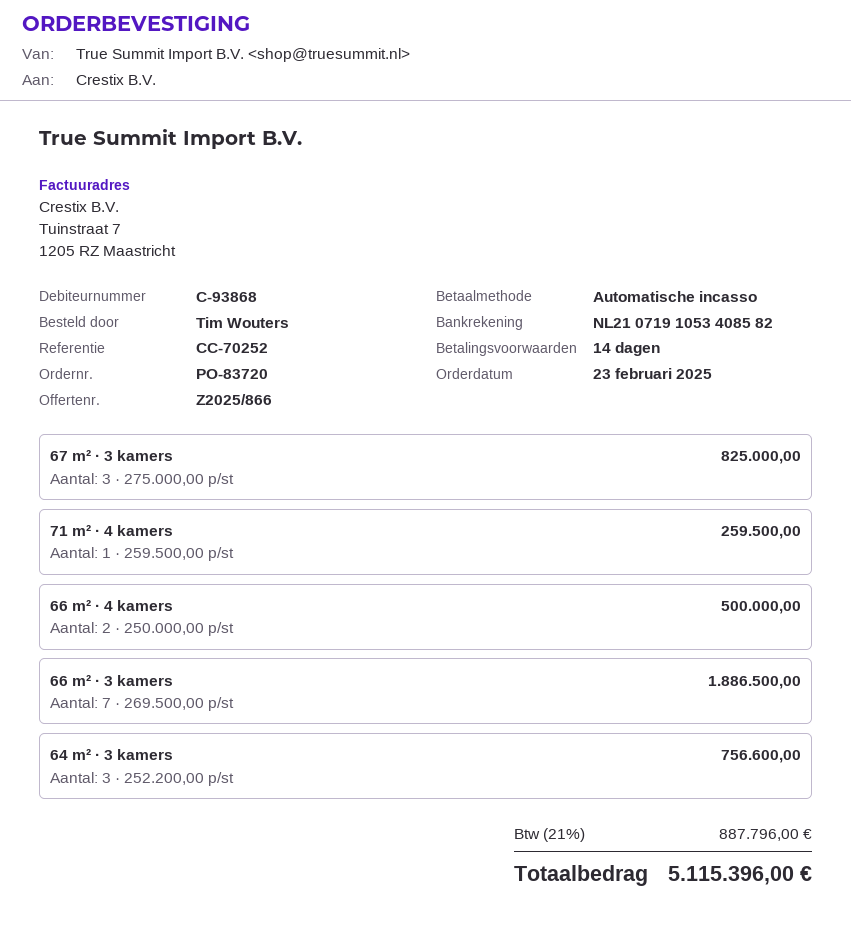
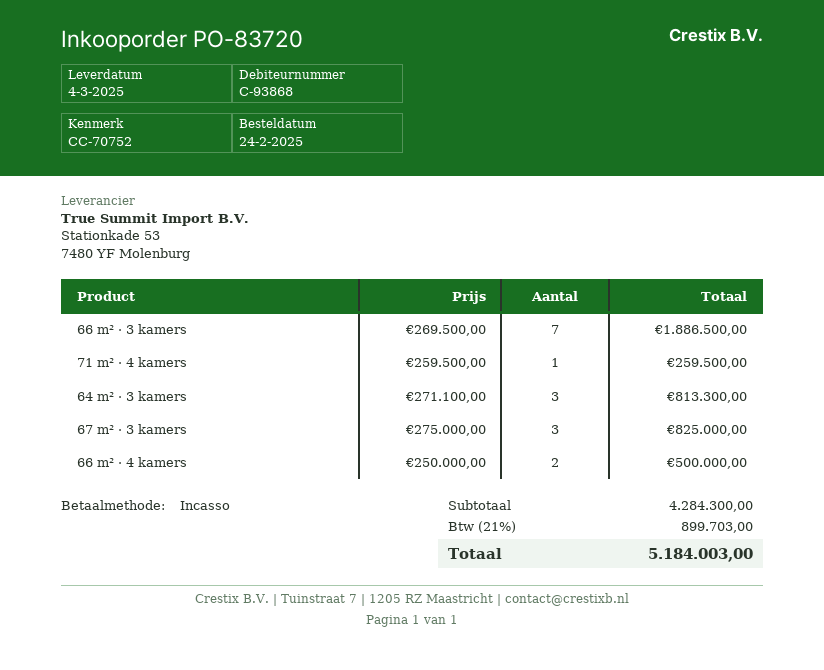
order date: 2025-02-23 -> 2025-02-24
reference: CC-70252 -> CC-70752
64 m² · 3 kamers: 3 x 252200.00 = 756600.00 -> 3 x 271100.00 = 813300.00
tax: 21% = 887796.00 -> 21% = 899703.00
total: 5115396.00 -> 5184003.00

